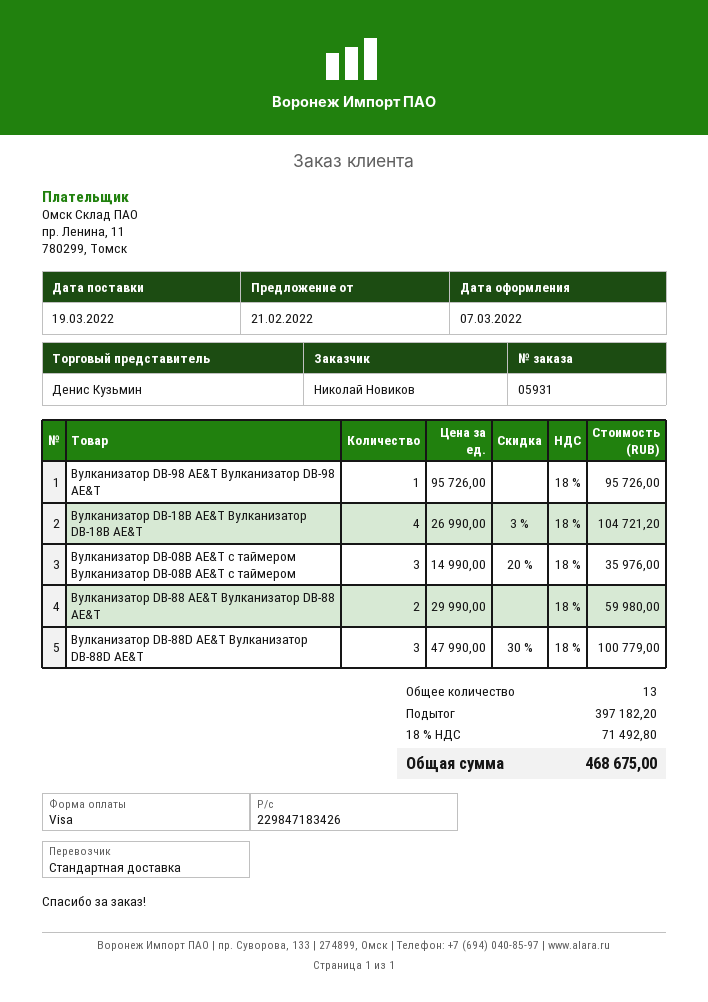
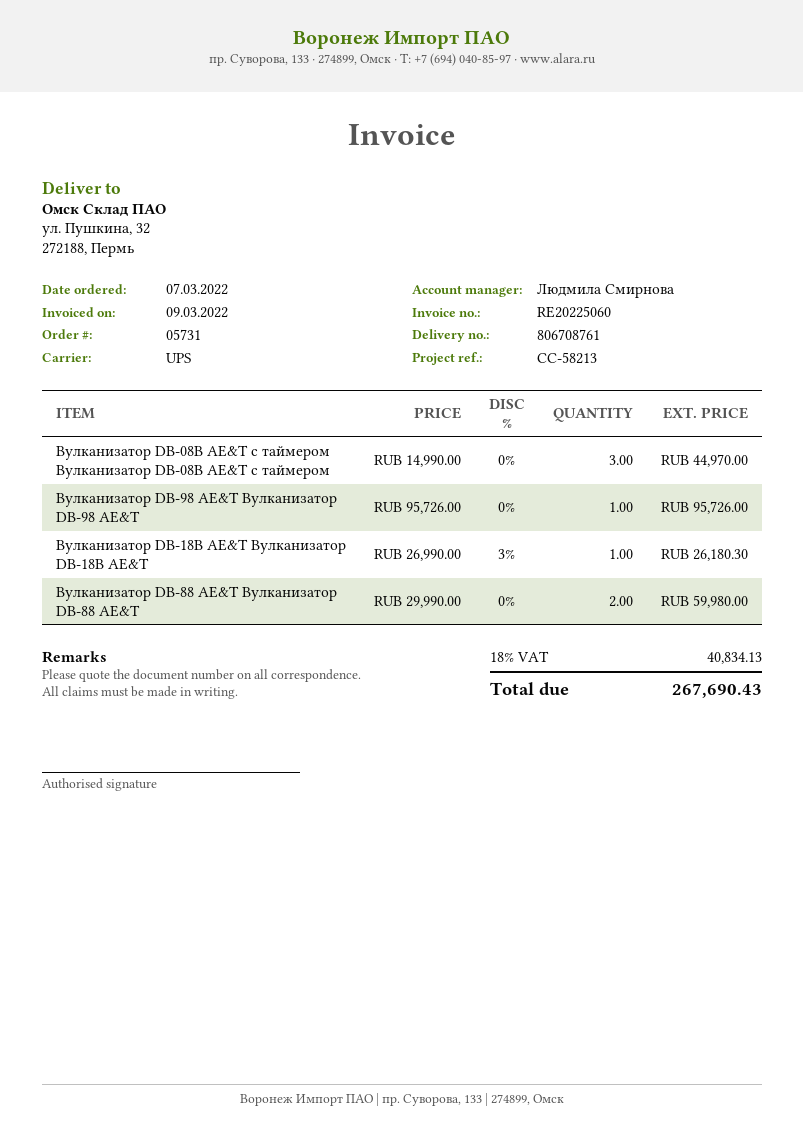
order number: 05931 -> 05731
sales rep: Денис Кузьмин -> Людмила Смирнова
shipping method: standard -> UPS
Вулканизатор DB-18B AE&T Вулканизатор DB-18B AE&T: 4 x 26990.00 - 3% = 104721.20 -> 1 x 26990.00 - 3% = 26180.30
Вулканизатор DB-08B AE&T с таймером Вулканизатор DB-08B AE&T с таймером: 3 x 14990.00 - 20% = 35976.00 -> 3 x 14990.00 = 44970.00
Вулканизатор DB-88D AE&T Вулканизатор DB-88D AE&T: 3 x 47990.00 - 30% = 100779.00 -> none
tax: 18% = 71492.80 -> 18% = 40834.13
total: 468675.00 -> 267690.43

